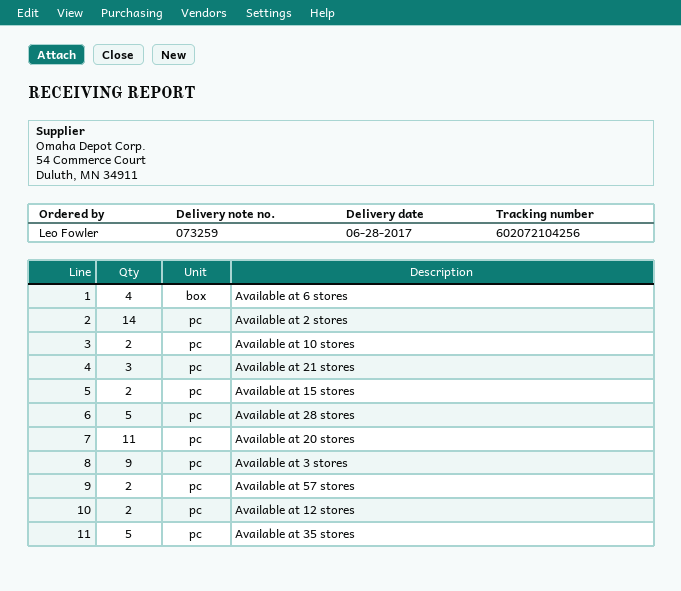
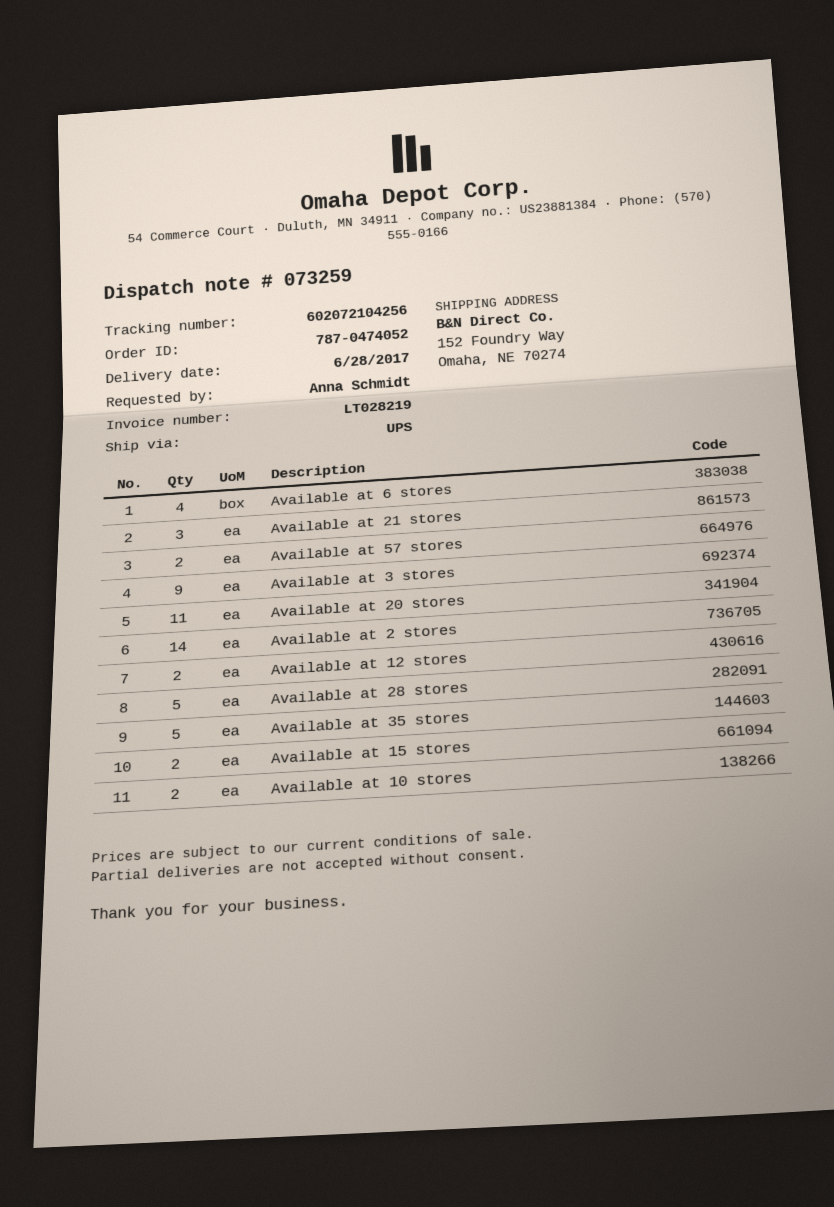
ordered by: Leo Fowler -> Anna Schmidt

